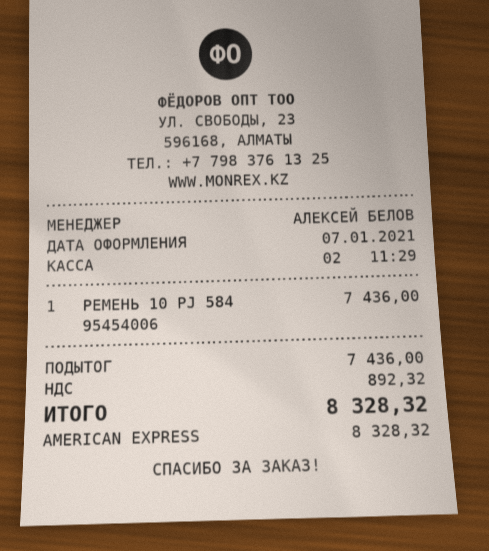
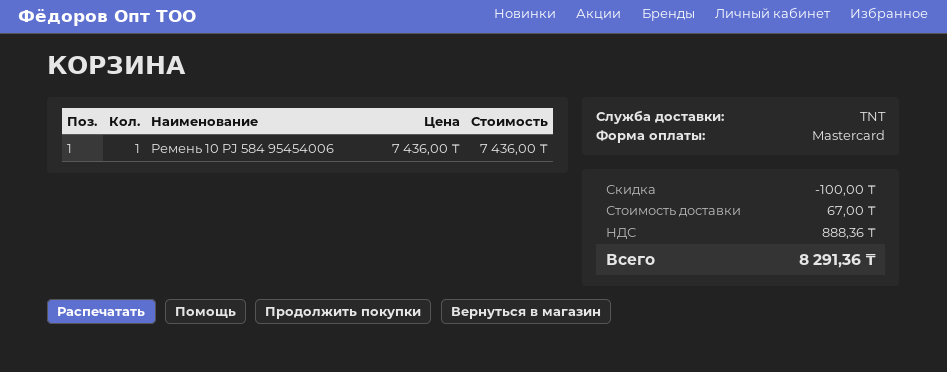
payment method: American Express -> Mastercard
discount: none -> 100.00
shipping: none -> 67.00
tax: 892.32 -> 888.36
total: 8328.32 -> 8291.36

